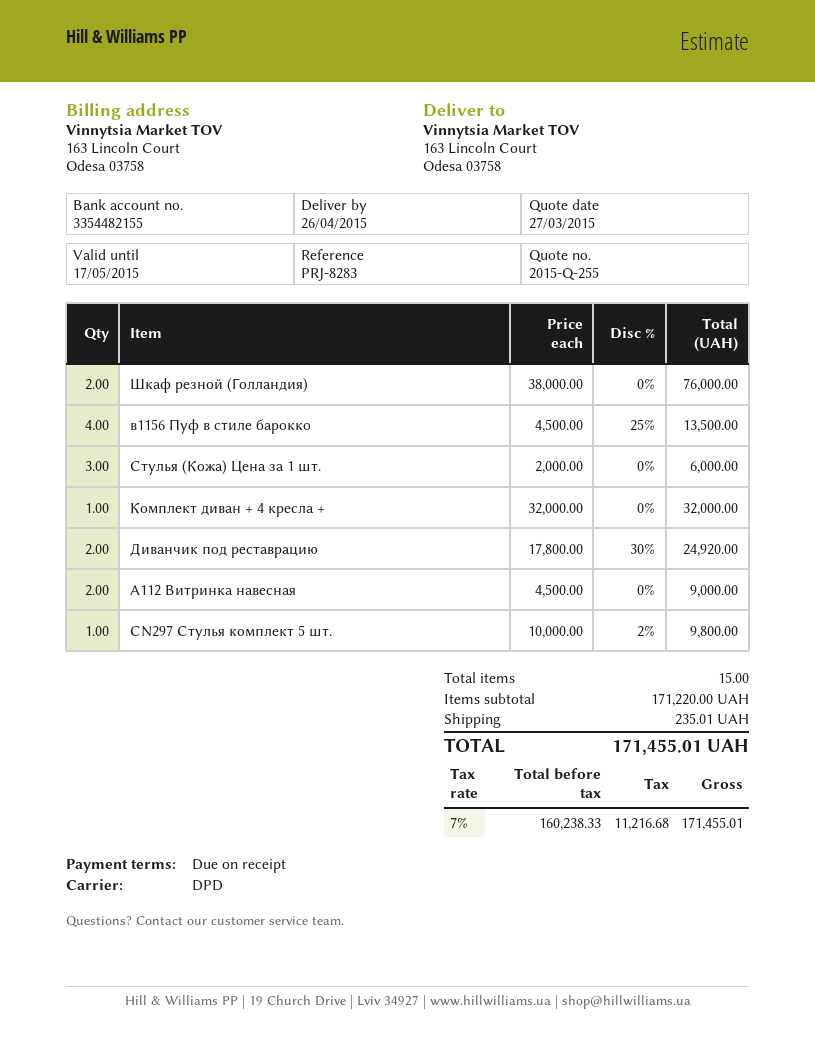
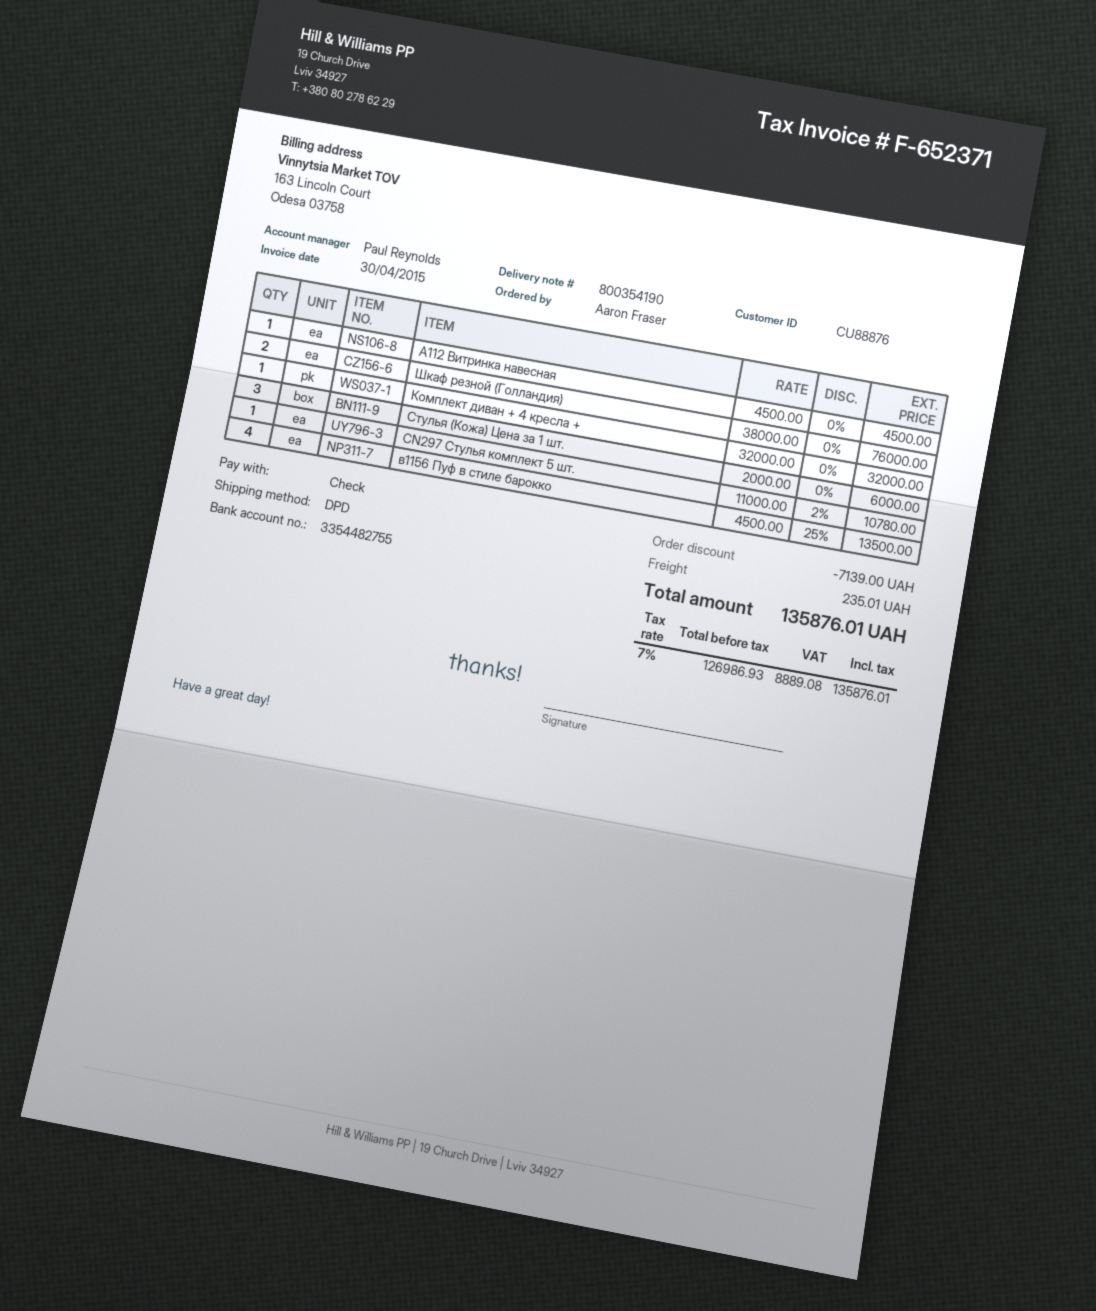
bank account: 3354482155 -> 3354482755
Диванчик под реставрацию: 2 x 17800.00 - 30% = 24920.00 -> none
А112 Витринка навесная: 2 x 4500.00 = 9000.00 -> 1 x 4500.00 = 4500.00
CN297 Стулья комплект 5 шт.: 1 x 10000.00 - 2% = 9800.00 -> 1 x 11000.00 - 2% = 10780.00
discount: none -> 7139.00
net: 160238.33 -> 126986.93
tax: 7% = 11216.68 -> 7% = 8889.08
total: 171455.01 -> 135876.01

